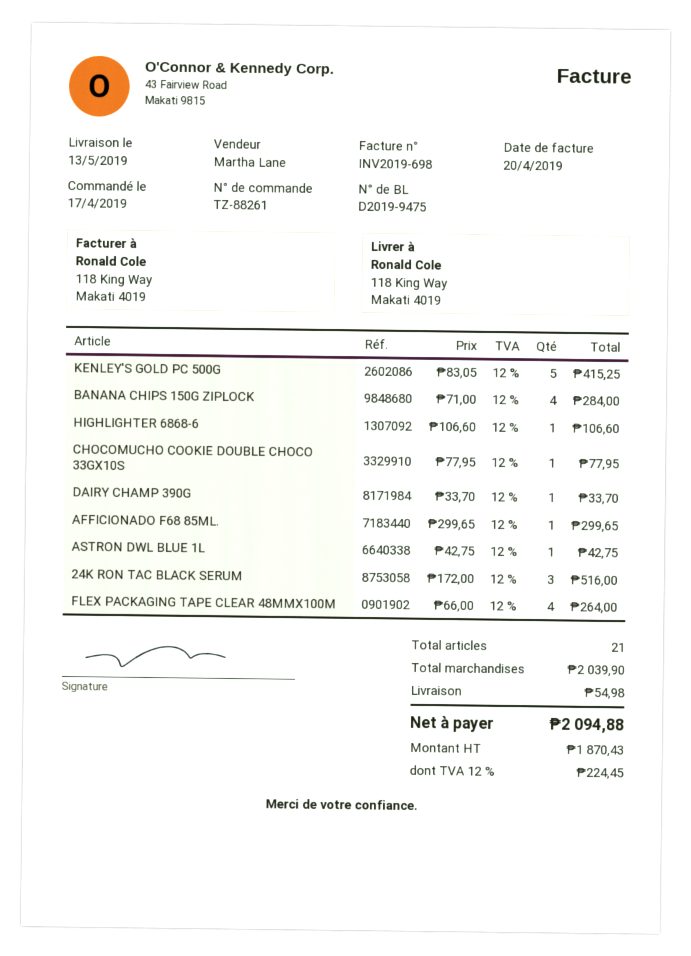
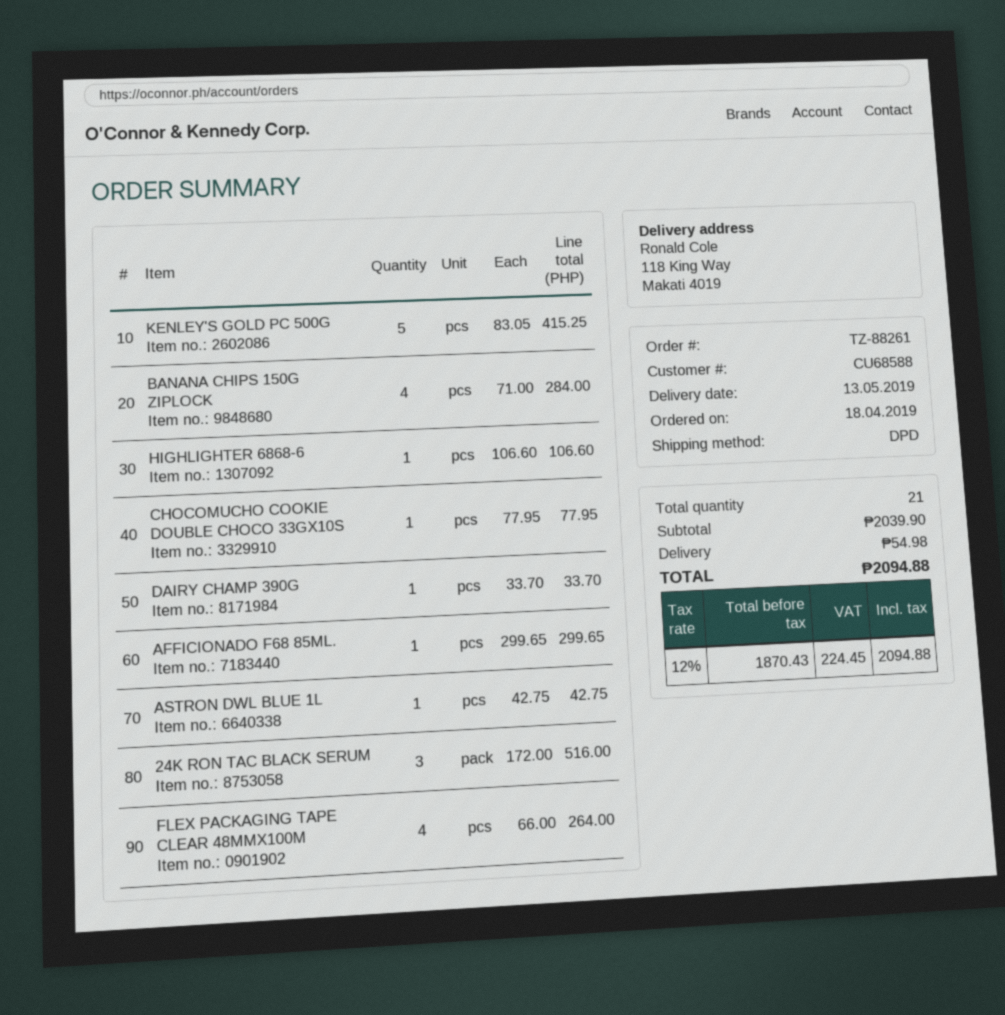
order date: 2019-04-17 -> 2019-04-18

